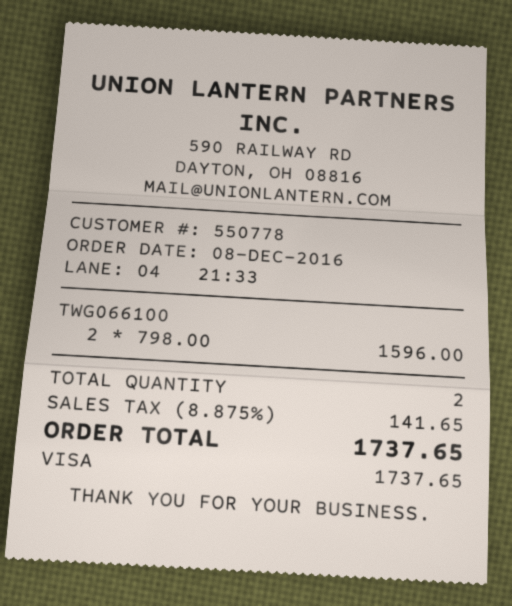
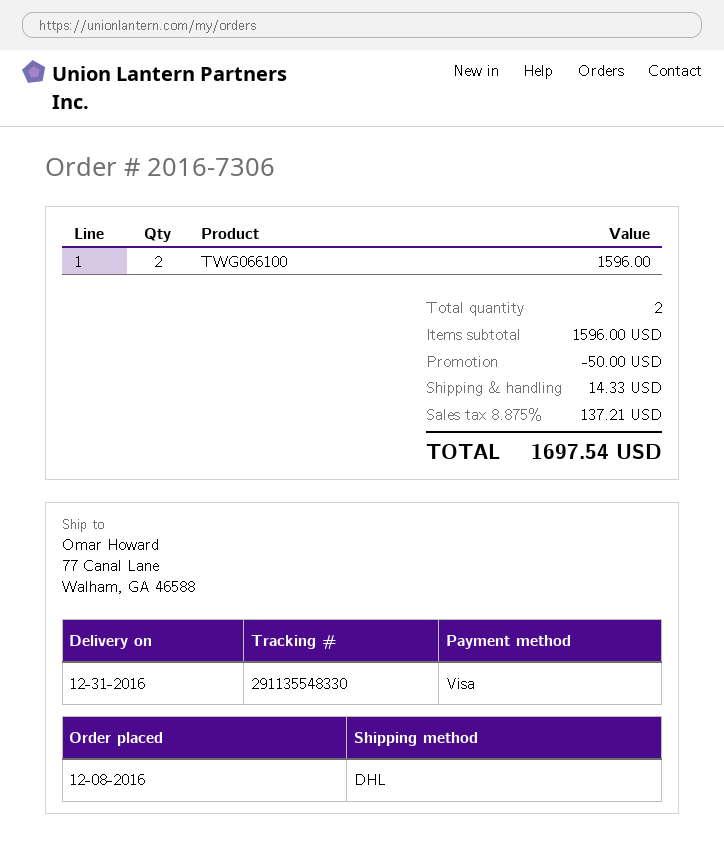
discount: none -> 50.00
shipping: none -> 14.33
tax: 8.875% = 141.65 -> 8.875% = 137.21
total: 1737.65 -> 1697.54

